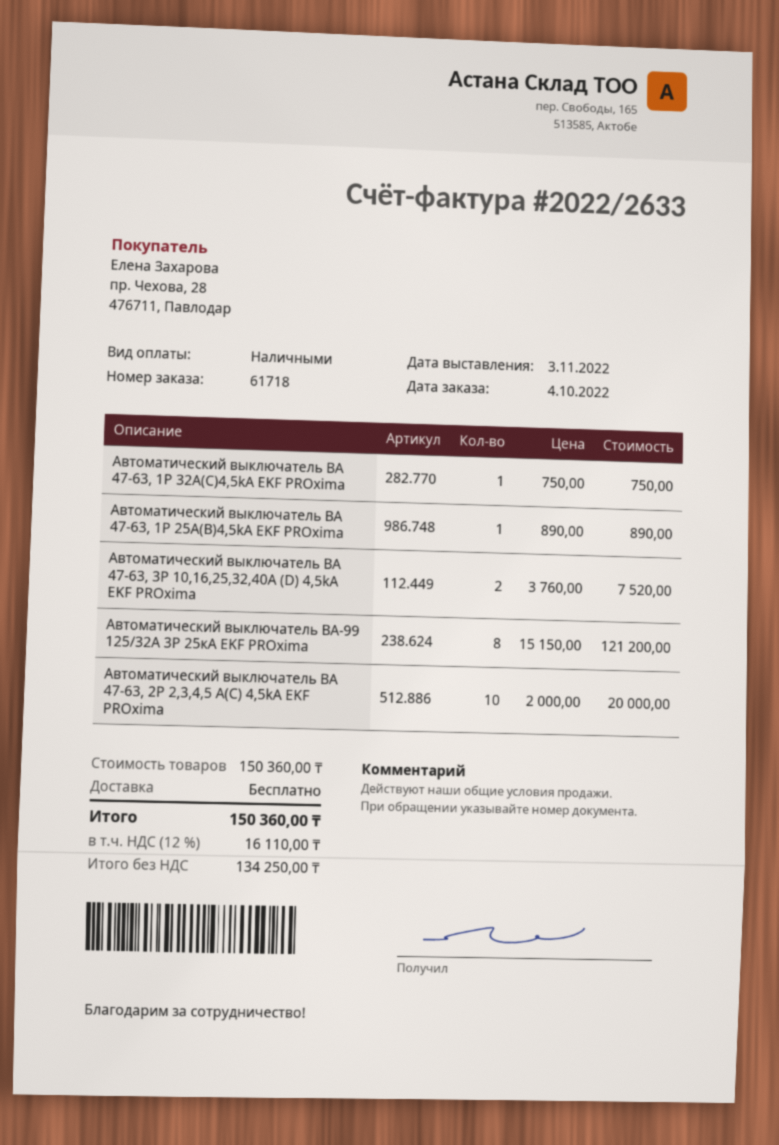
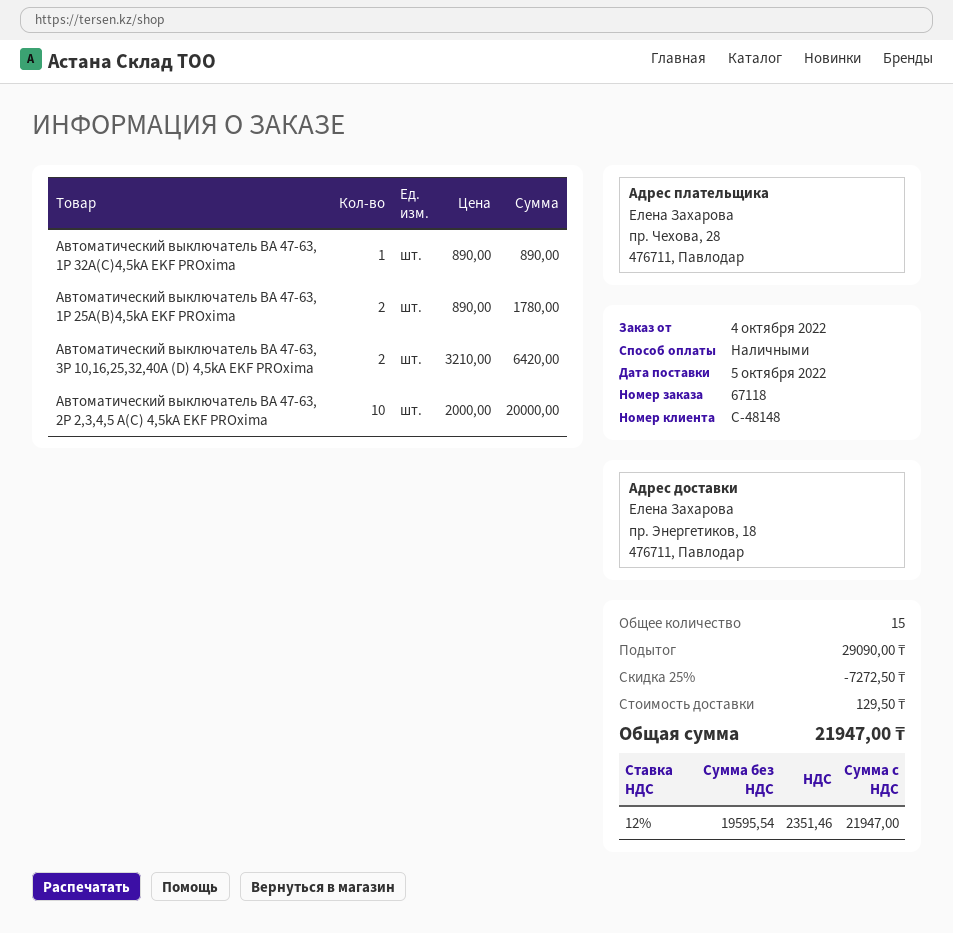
order number: 61718 -> 67118
Автоматический выключатель ВА 47-63, 1P 32А(С)4,5kA EKF PROxima: 1 x 750.00 = 750.00 -> 1 x 890.00 = 890.00
Автоматический выключатель ВА 47-63, 1P 25А(В)4,5kA EKF PROxima: 1 x 890.00 = 890.00 -> 2 x 890.00 = 1780.00
Автоматический выключатель ВА 47-63, 3P 10,16,25,32,40А (D) 4,5kA EKF PROxima: 2 x 3760.00 = 7520.00 -> 2 x 3210.00 = 6420.00
Автоматический выключатель ВА-99 125/32А 3P 25кА EKF PROxima: 8 x 15150.00 = 121200.00 -> none
subtotal: 150360.00 -> 29090.00
discount: none -> 25% = 7272.50
shipping: 0.00 -> 129.50
net: 134250.00 -> 19595.54
tax: 12% = 16110.00 -> 12% = 2351.46
total: 150360.00 -> 21947.00

